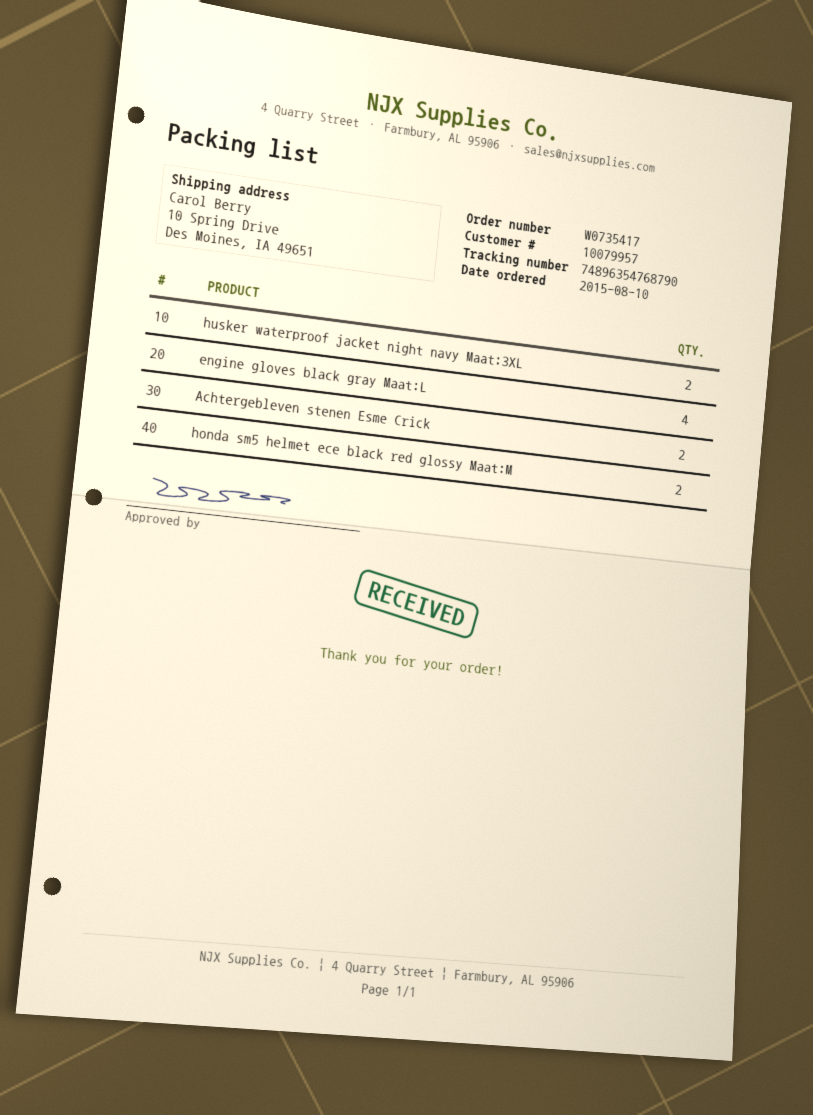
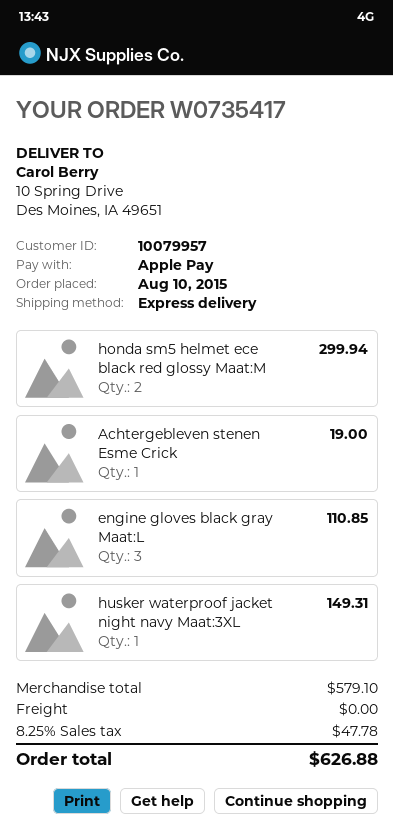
husker waterproof jacket night navy Maat:3XL: 2 -> 1
engine gloves black gray Maat:L: 4 -> 3
Achtergebleven stenen Esme Crick: 2 -> 1

